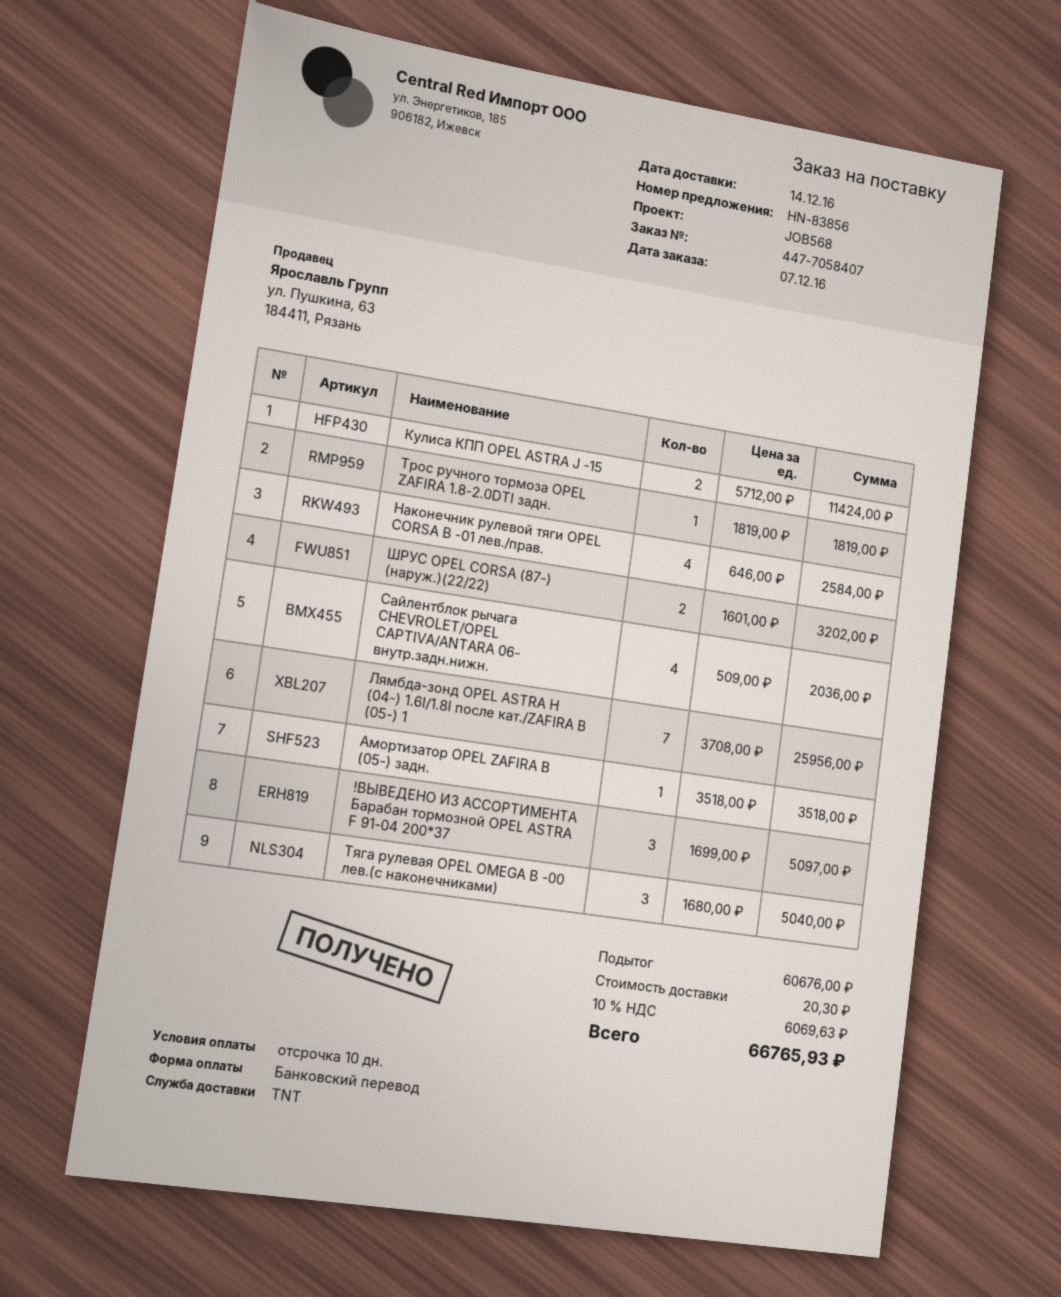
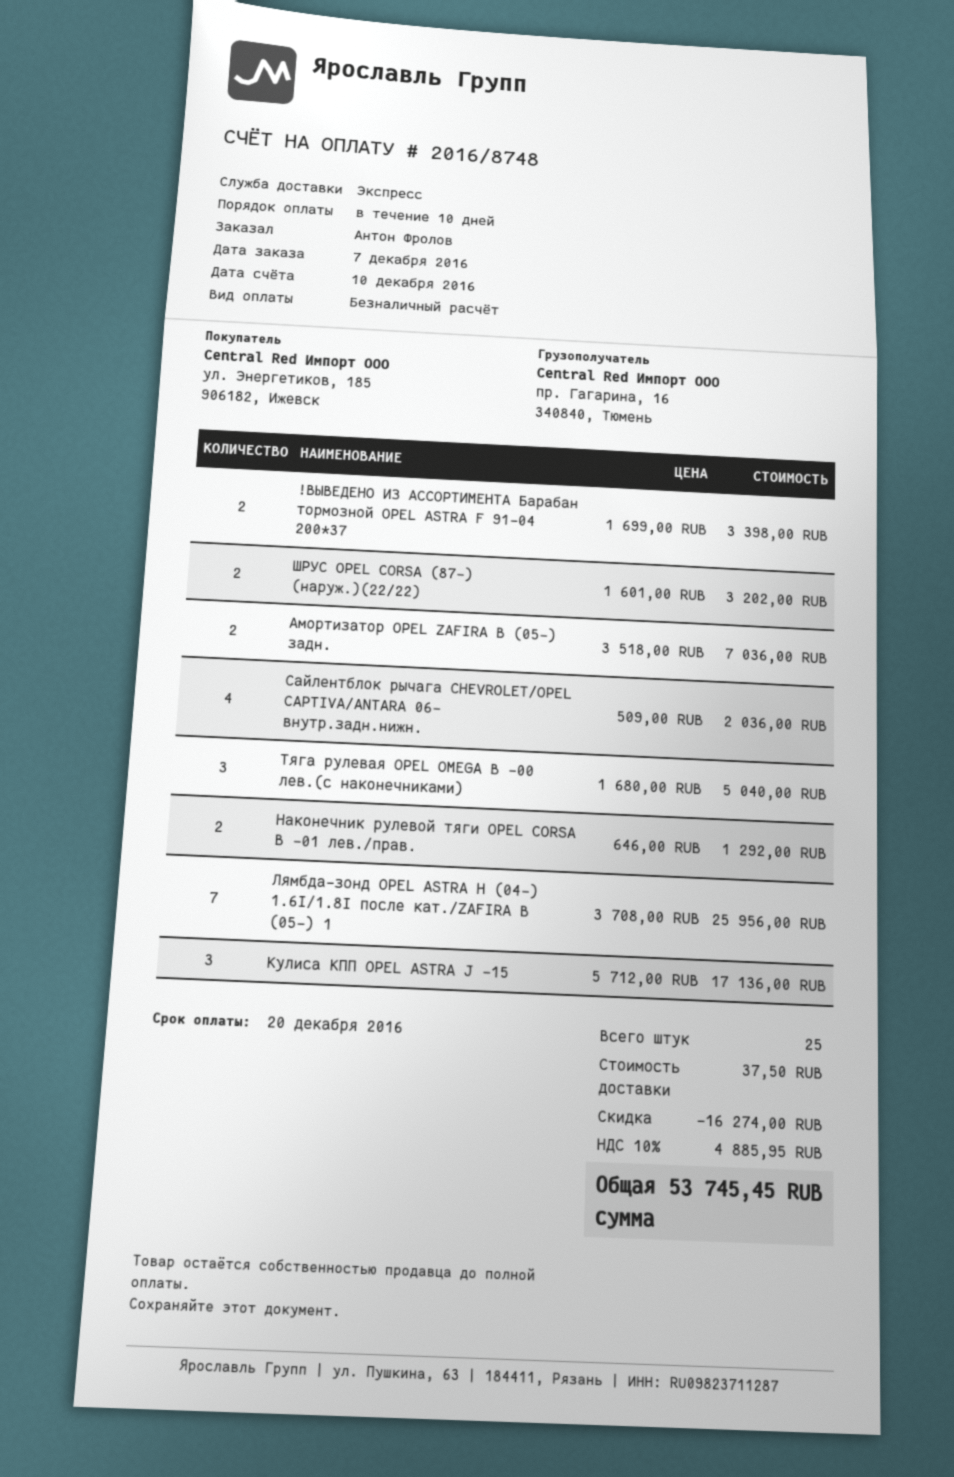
shipping method: TNT -> express
Кулиса КПП OPEL ASTRA J -15: 2 x 5712.00 = 11424.00 -> 3 x 5712.00 = 17136.00
Трос ручного тормоза OPEL ZAFIRA 1.8-2.0DTI задн.: 1 x 1819.00 = 1819.00 -> none
Наконечник рулевой тяги OPEL CORSA B -01 лев./прав.: 4 x 646.00 = 2584.00 -> 2 x 646.00 = 1292.00
Амортизатор OPEL ZAFIRA B (05-) задн.: 1 x 3518.00 = 3518.00 -> 2 x 3518.00 = 7036.00
!ВЫВЕДЕНО ИЗ АССОРТИМЕНТА Барабан тормозной OPEL ASTRA F 91-04 200*37: 3 x 1699.00 = 5097.00 -> 2 x 1699.00 = 3398.00
discount: none -> 16274.00
shipping: 20.30 -> 37.50
tax: 10% = 6069.63 -> 10% = 4885.95
total: 66765.93 -> 53745.45

